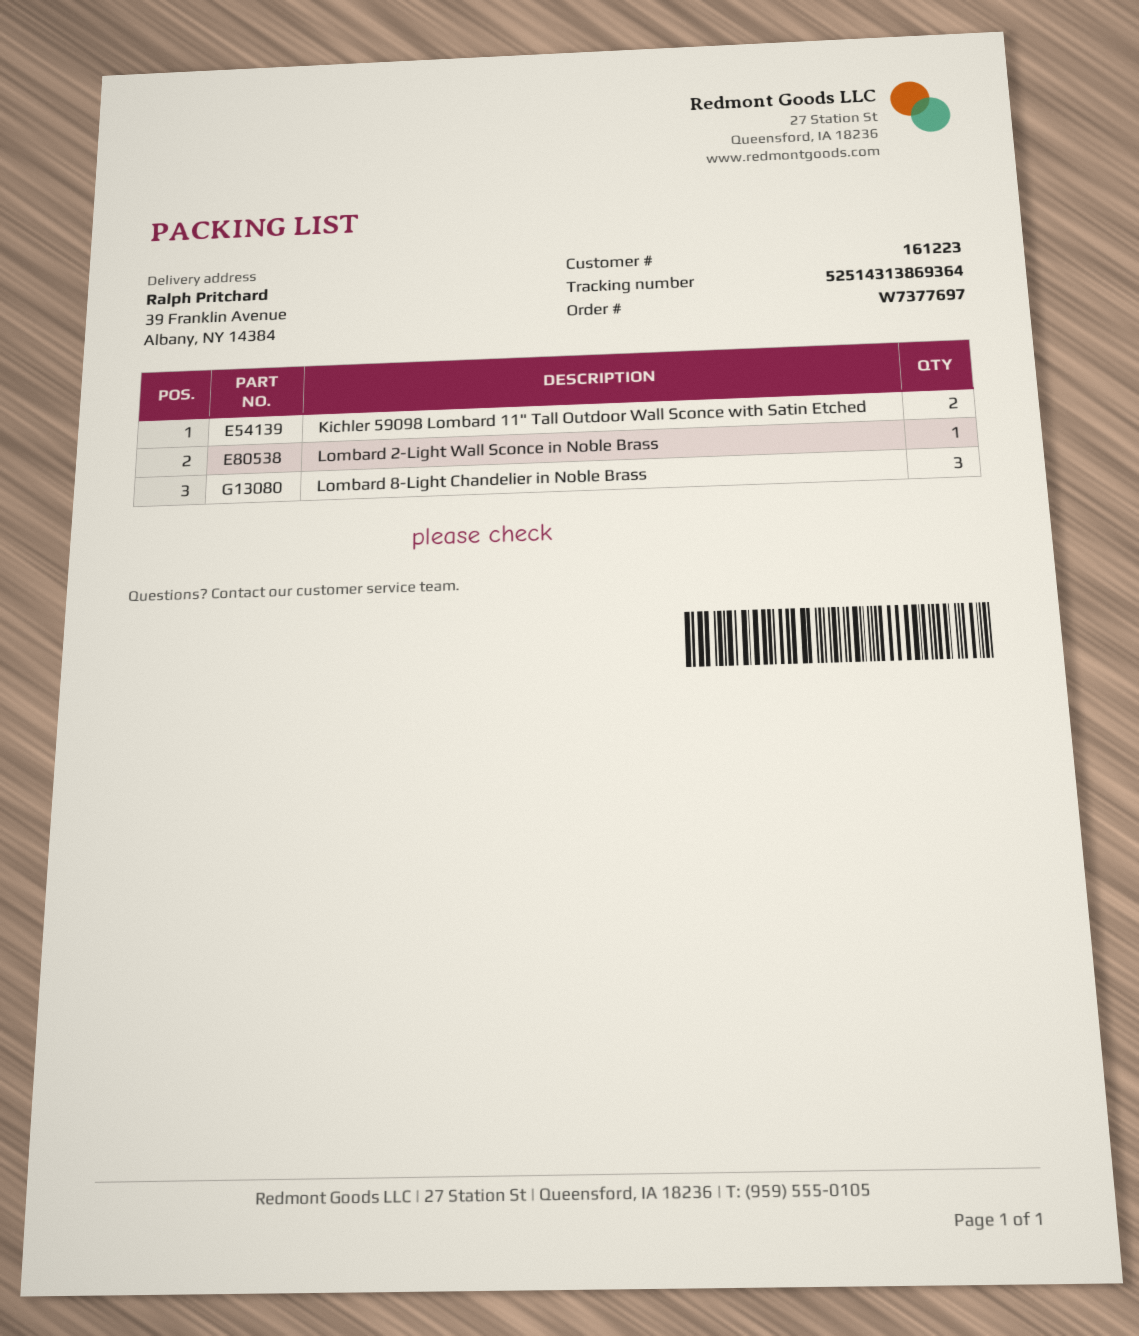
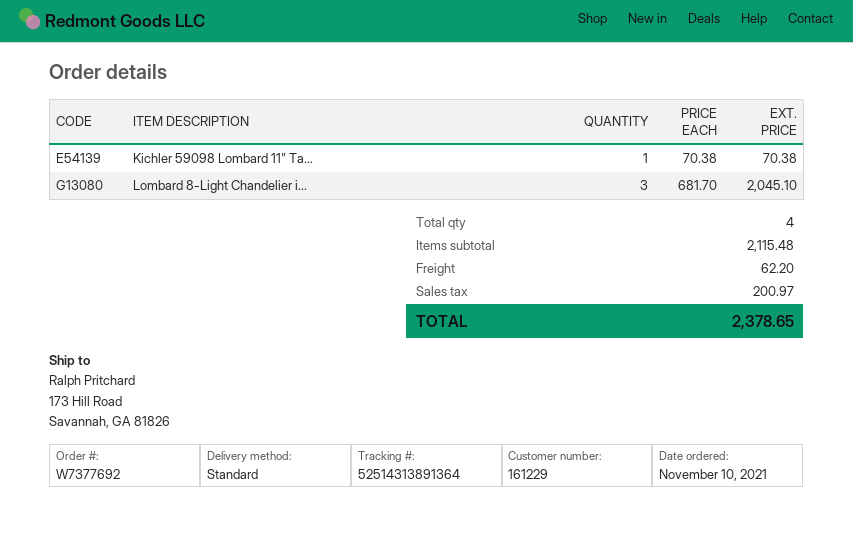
order number: W7377697 -> W7377692
customer number: 161223 -> 161229
tracking number: 52514313869364 -> 52514313891364
ship to: 39 Franklin Avenue, Albany, NY 14384 -> 173 Hill Road, Savannah, GA 81826
Kichler 59098 Lombard 11" Tall Outdoor Wall Sconce with Satin Etched: 2 -> 1
Lombard 2-Light Wall Sconce in Noble Brass: 1 -> none

